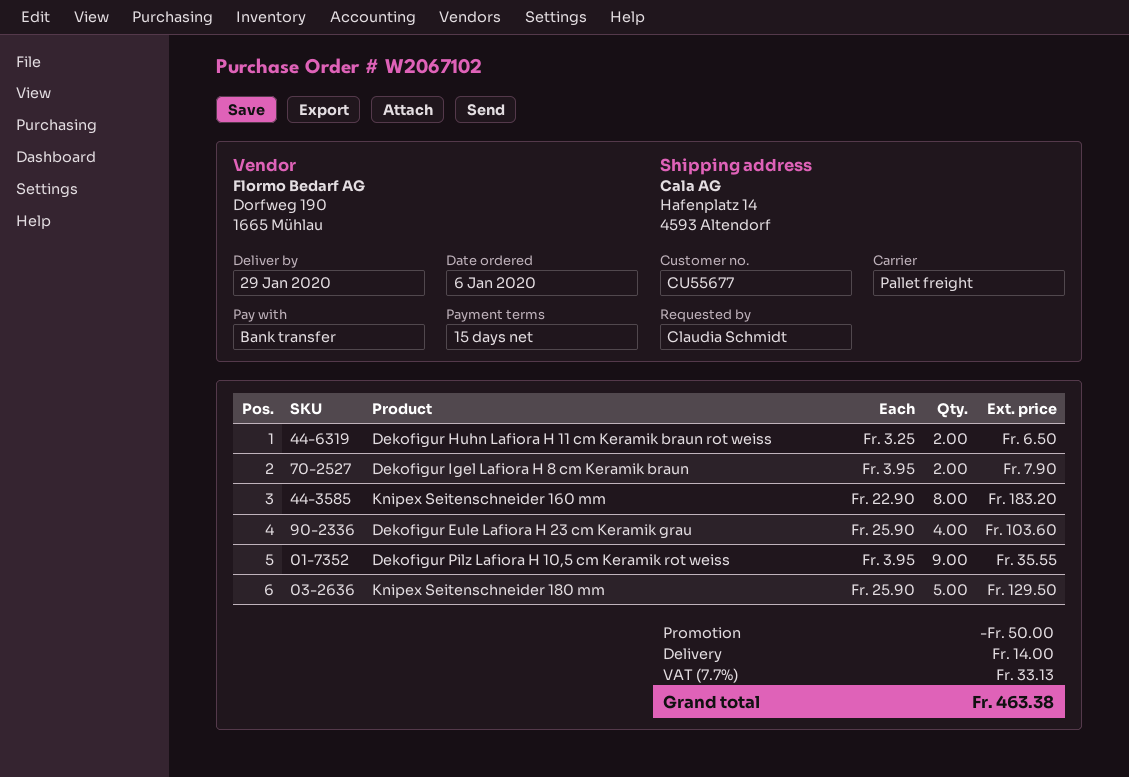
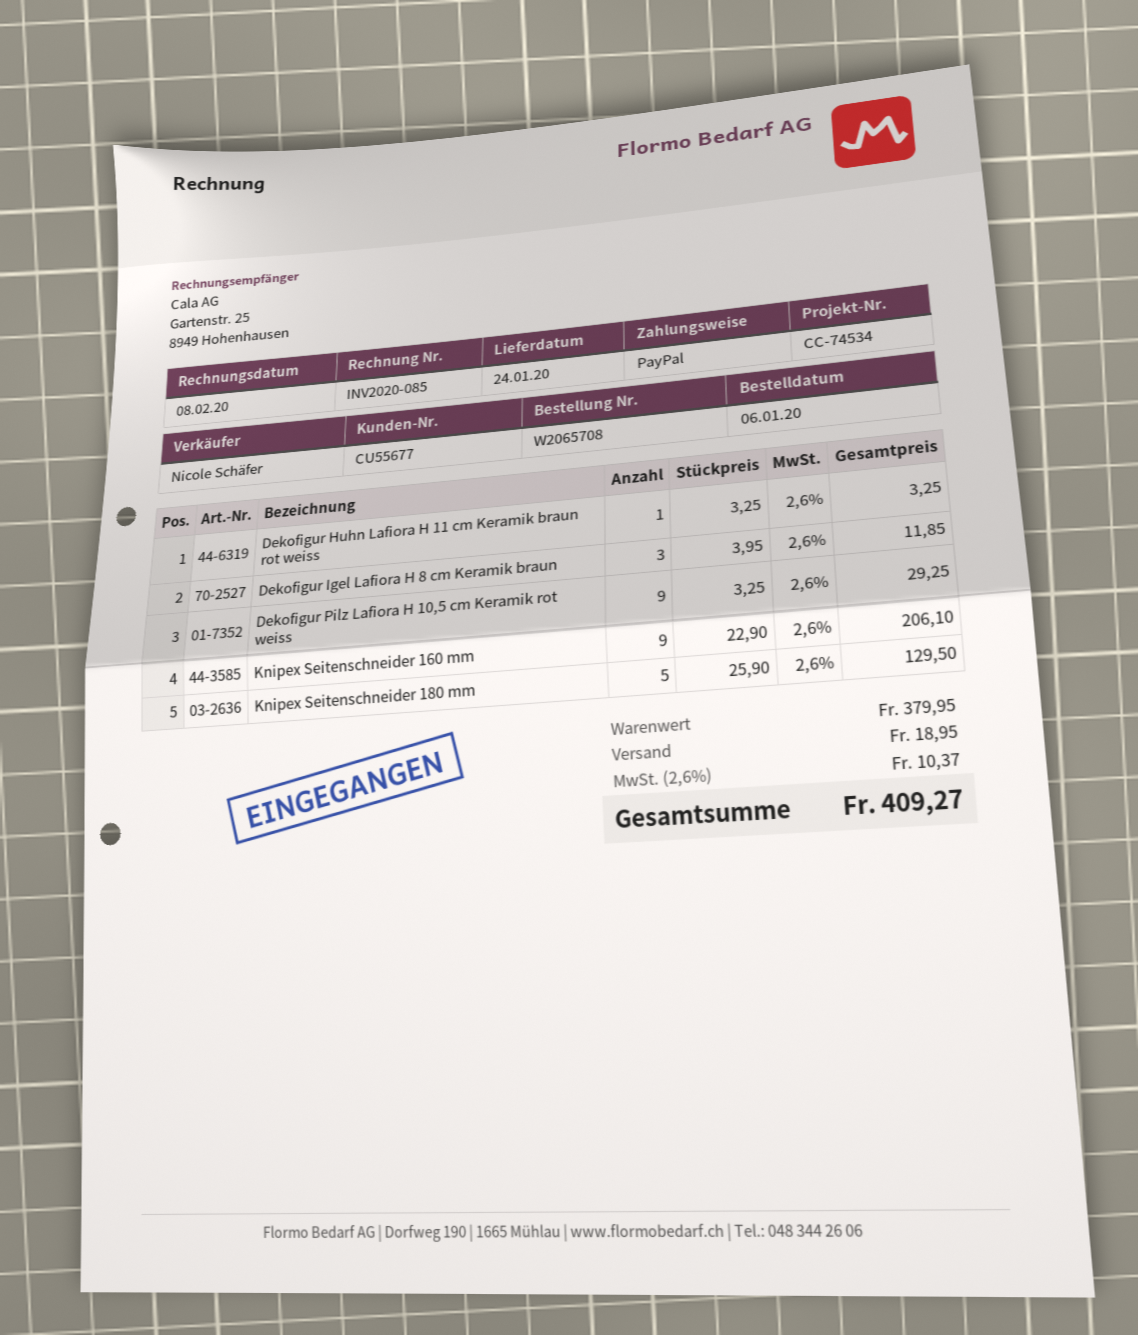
order number: W2067102 -> W2065708
delivery date: 2020-01-29 -> 2020-01-24
payment method: bank transfer -> PayPal
Dekofigur Huhn Lafiora H 11 cm Keramik braun rot weiss: 2 x 3.25 = 6.50 -> 1 x 3.25 = 3.25
Dekofigur Igel Lafiora H 8 cm Keramik braun: 2 x 3.95 = 7.90 -> 3 x 3.95 = 11.85
Knipex Seitenschneider 160 mm: 8 x 22.90 = 183.20 -> 9 x 22.90 = 206.10
Dekofigur Eule Lafiora H 23 cm Keramik grau: 4 x 25.90 = 103.60 -> none
Dekofigur Pilz Lafiora H 10,5 cm Keramik rot weiss: 9 x 3.95 = 35.55 -> 9 x 3.25 = 29.25
discount: 50.00 -> none
shipping: 14.00 -> 18.95
tax: 7.7% = 33.13 -> 2.6% = 10.37
total: 463.38 -> 409.27

